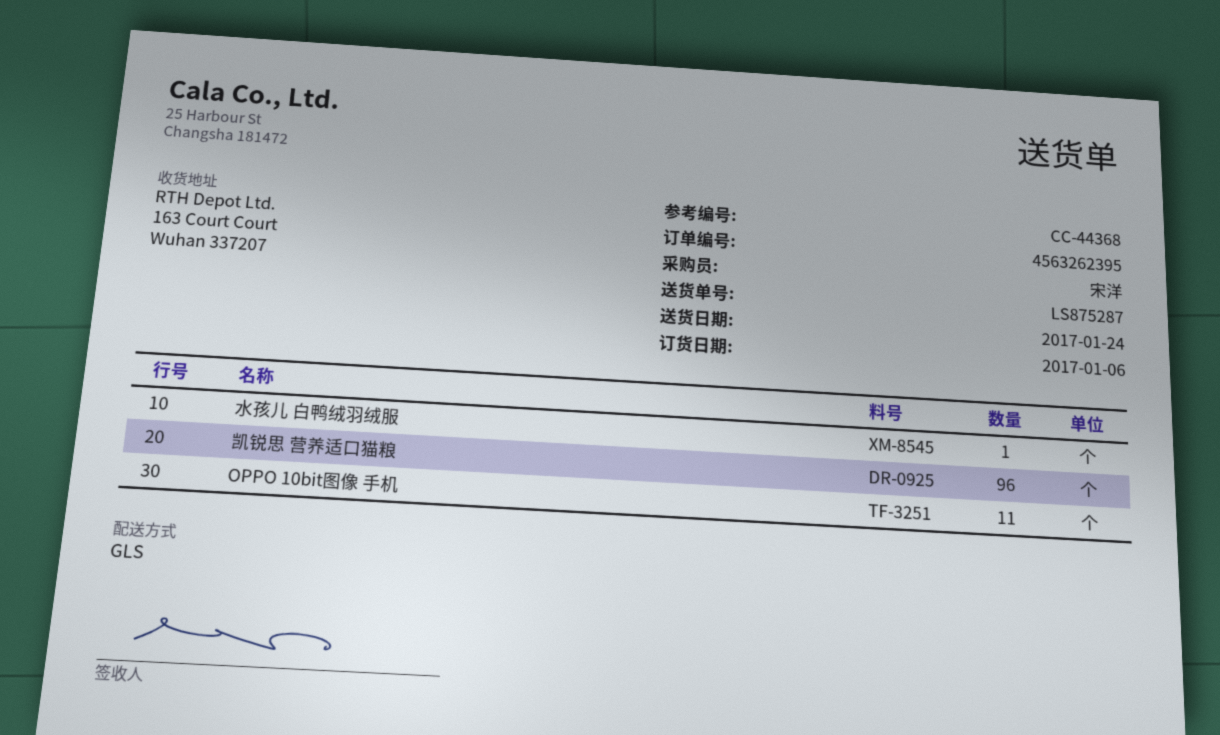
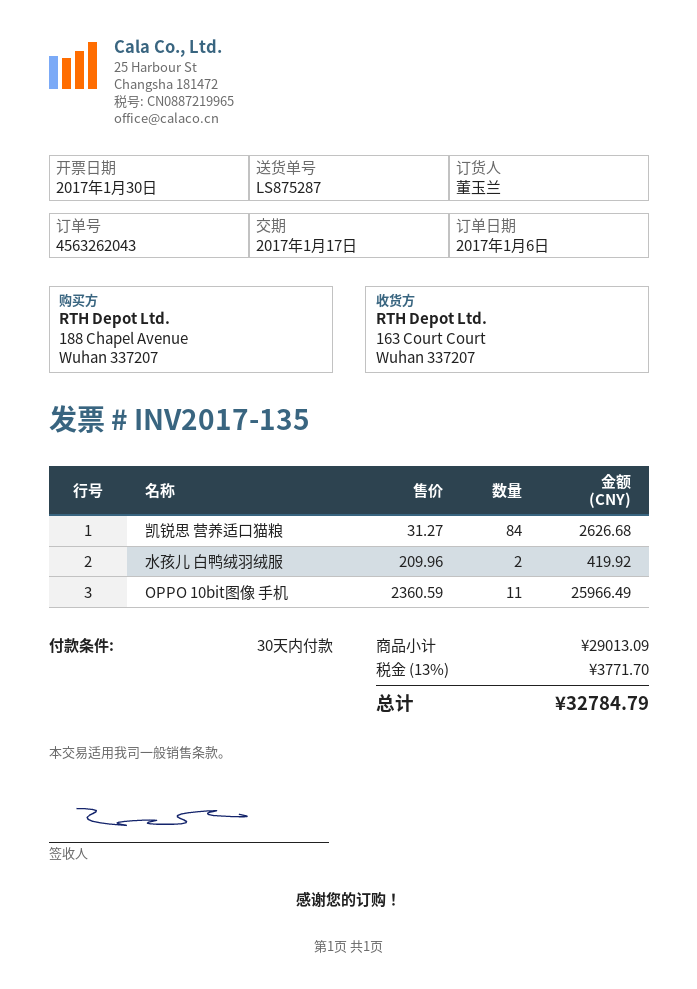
order number: 4563262395 -> 4563262043
delivery date: 2017-01-24 -> 2017-01-17
ordered by: 宋洋 -> 董玉兰
水孩儿 白鸭绒羽绒服: 1 -> 2
凯锐思 营养适口猫粮: 96 -> 84

